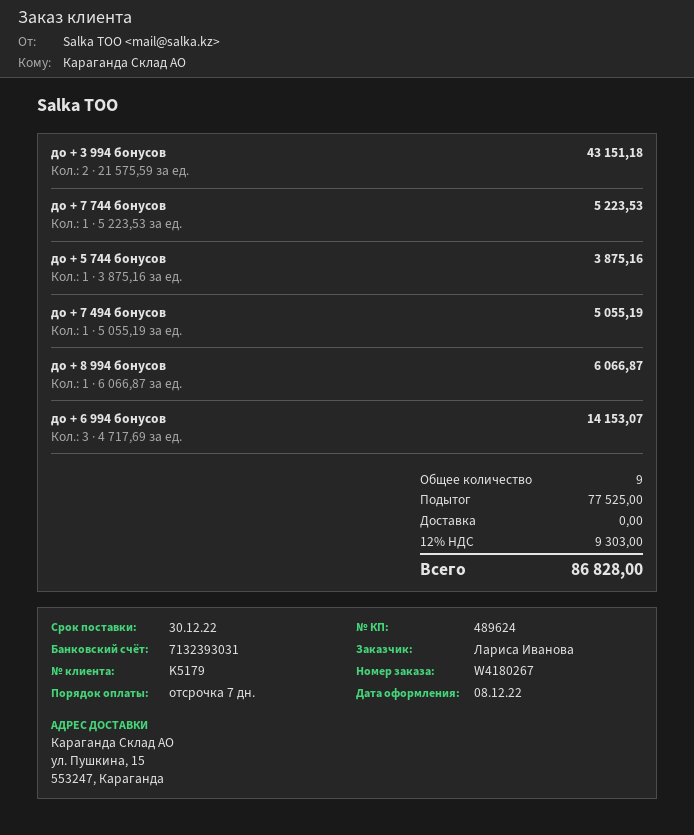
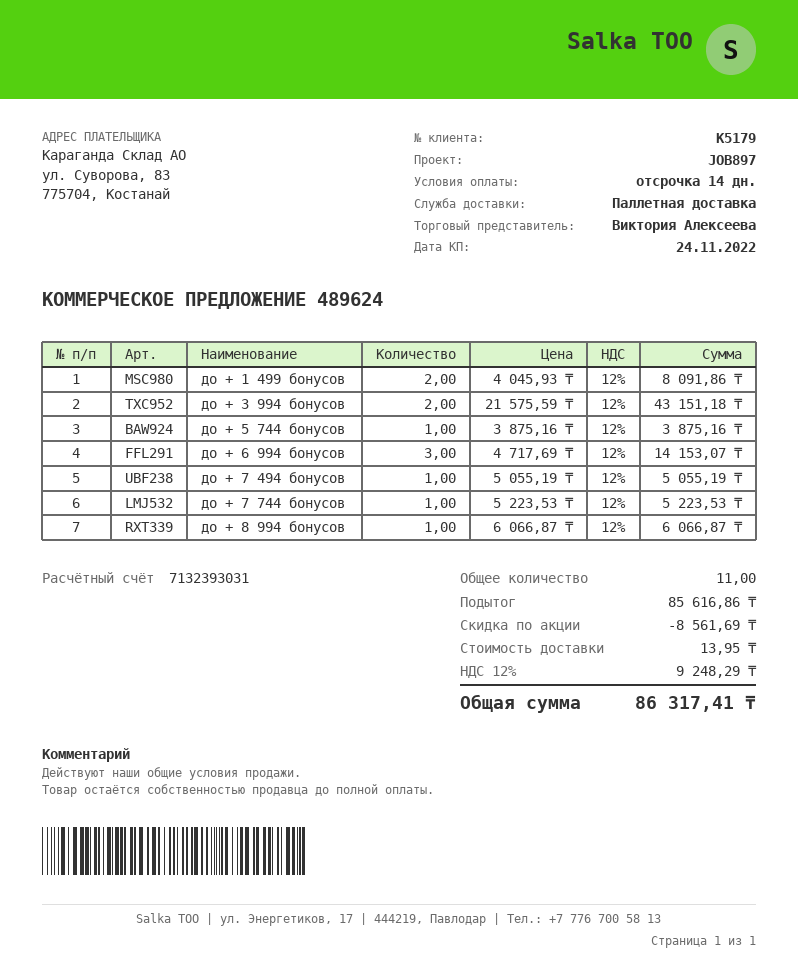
payment terms: 7 days -> 14 days
до + 1 499 бонусов: none -> 2 x 4045.93 = 8091.86
total quantity: 9 -> 11
subtotal: 77525.00 -> 85616.86
discount: none -> 8561.69
shipping: 0.00 -> 13.95
tax: 12% = 9303.00 -> 12% = 9248.29
total: 86828.00 -> 86317.41

